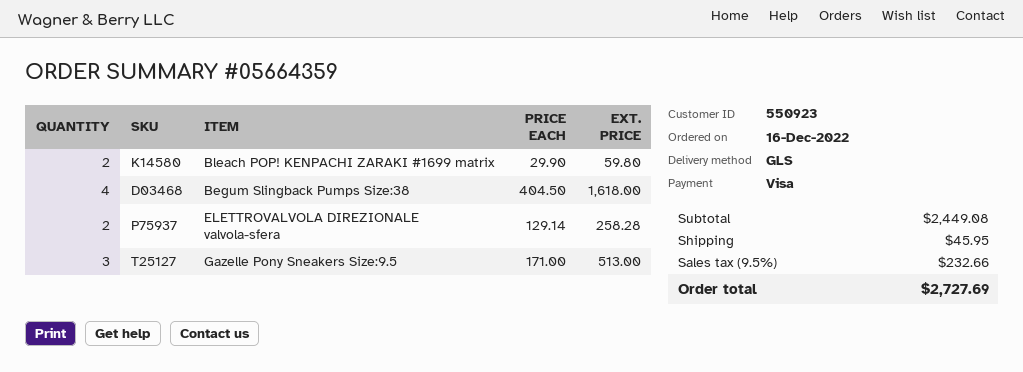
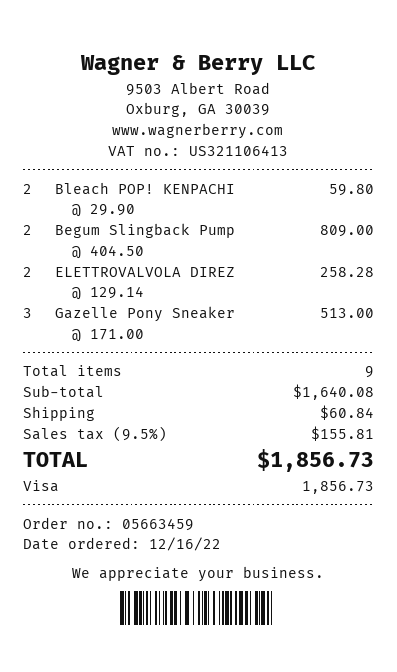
order number: 05664359 -> 05663459
Begum Slingback Pumps Size:38: 4 x 404.50 = 1618.00 -> 2 x 404.50 = 809.00
subtotal: 2449.08 -> 1640.08
shipping: 45.95 -> 60.84
tax: 9.5% = 232.66 -> 9.5% = 155.81
total: 2727.69 -> 1856.73

